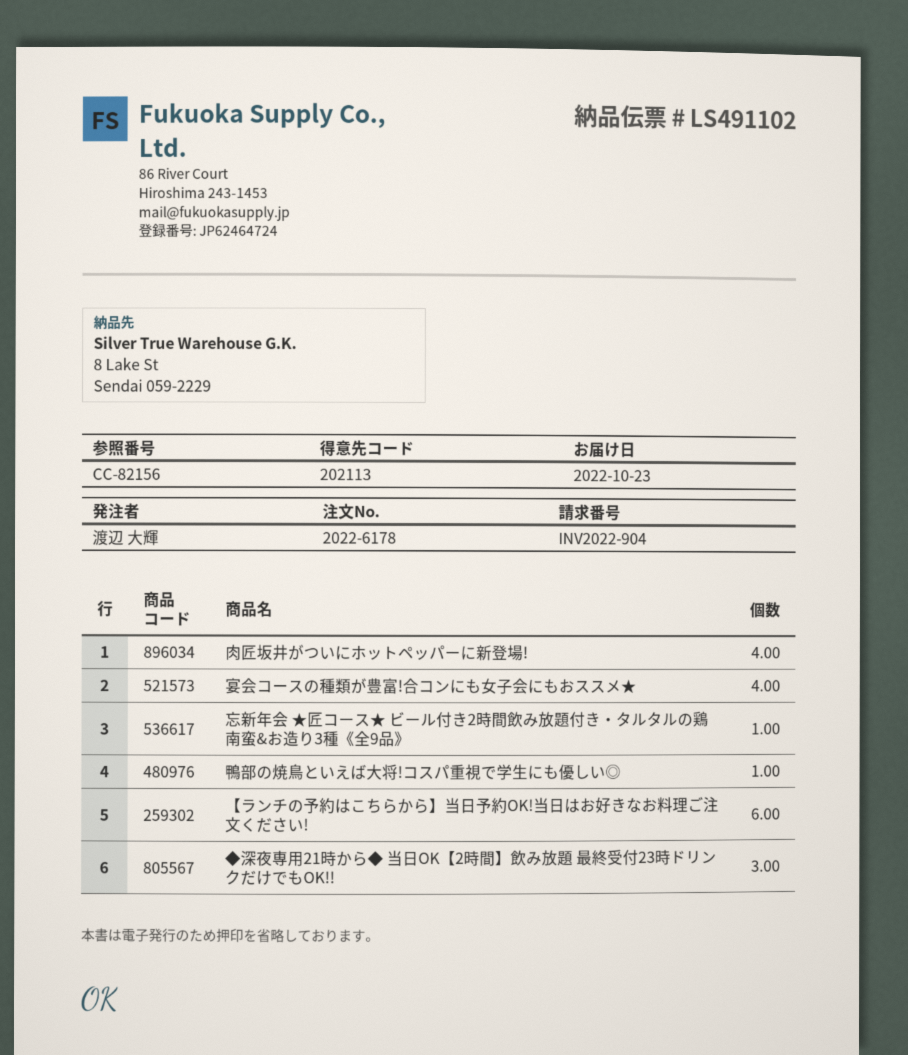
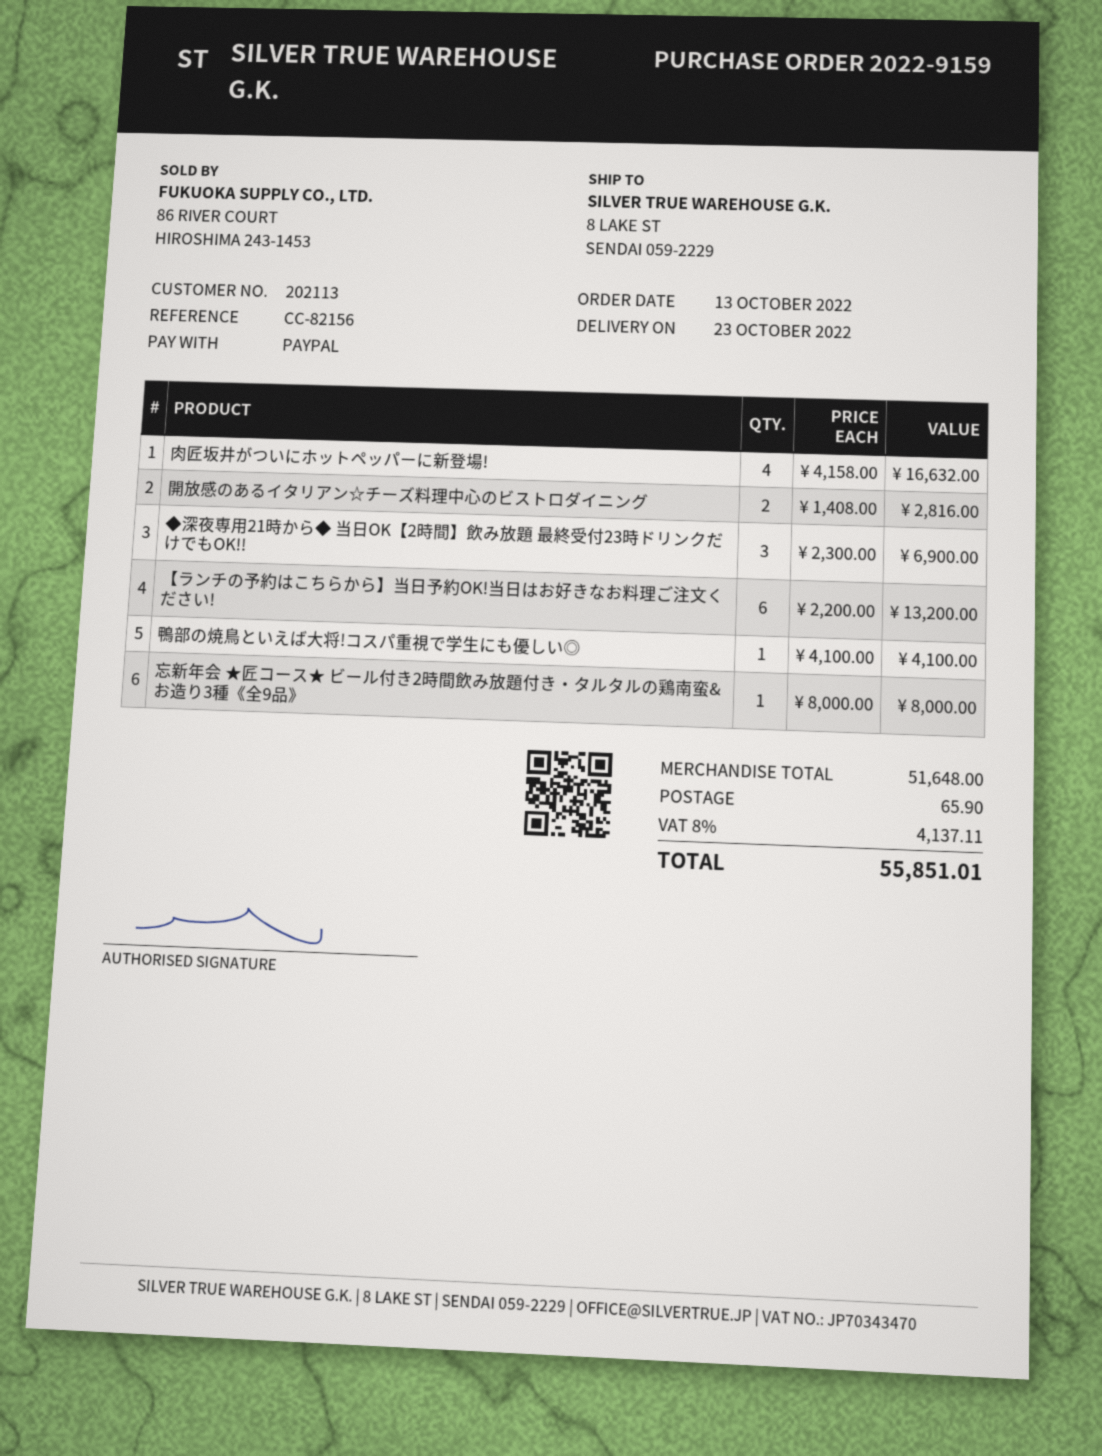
order number: 2022-6178 -> 2022-9159
宴会コースの種類が豊富!合コンにも女子会にもおススメ★: 4 -> none
開放感のあるイタリアン☆チーズ料理中心のビストロダイニング: none -> 2

